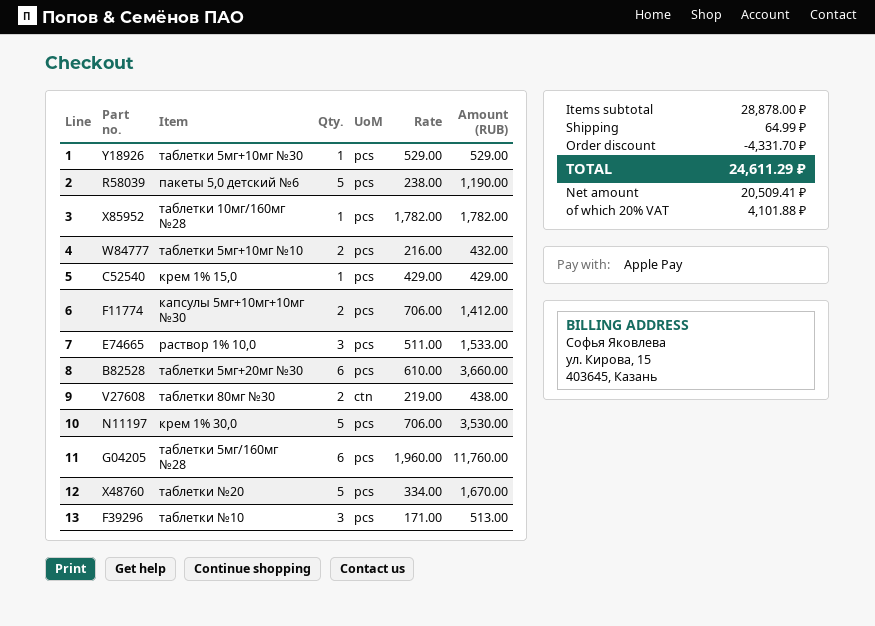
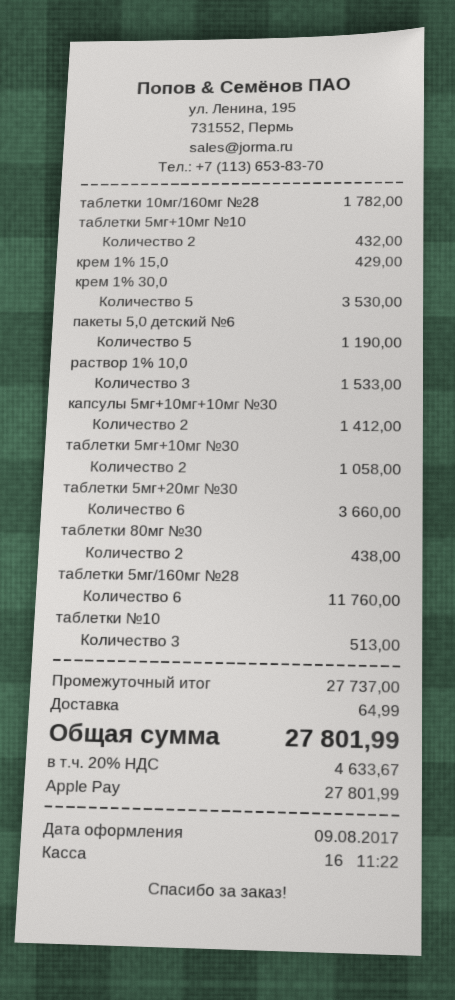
таблетки 5мг+10мг №30: 1 for 529.00 -> 2 for 1058.00
таблетки №20: 5 for 1670.00 -> none
subtotal: 28878.00 -> 27737.00
discount: 4331.70 -> none
tax: 20% = 4101.88 -> 20% = 4633.67
total: 24611.29 -> 27801.99

